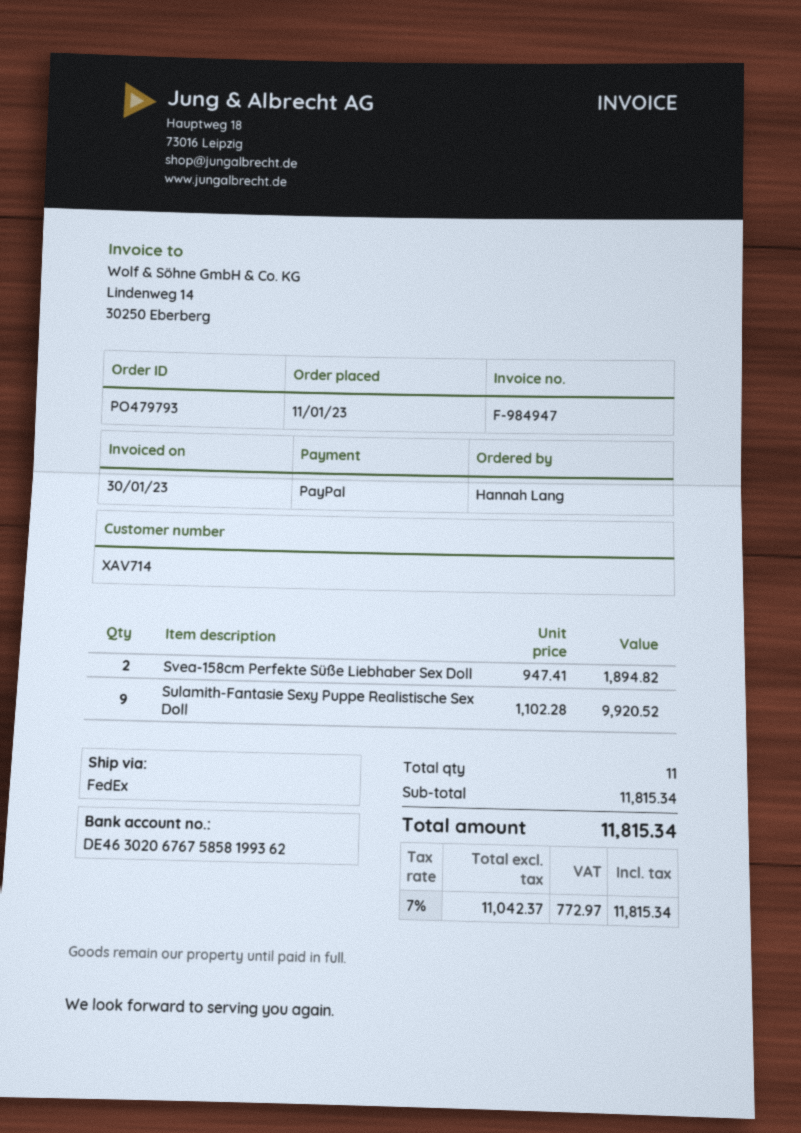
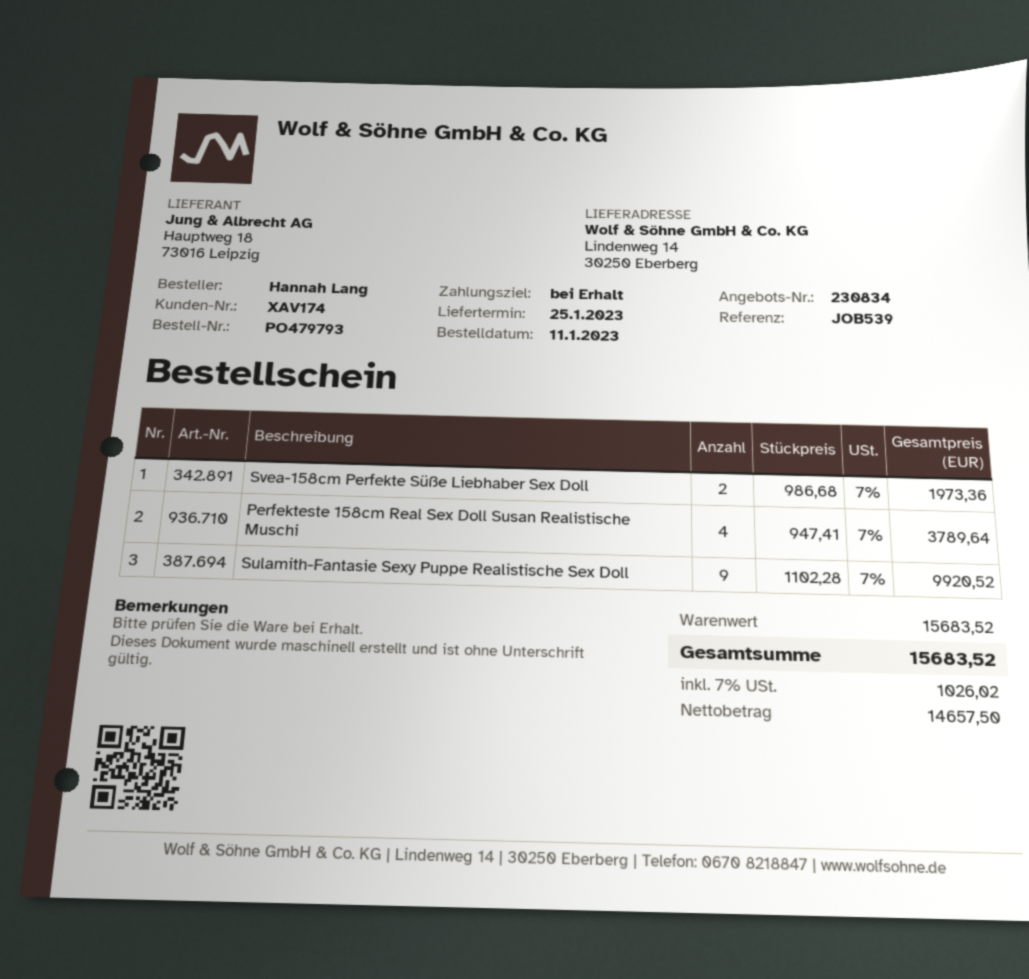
customer number: XAV714 -> XAV174
Svea-158cm Perfekte Süße Liebhaber Sex Doll: 2 x 947.41 = 1894.82 -> 2 x 986.68 = 1973.36
Perfekteste 158cm Real Sex Doll Susan Realistische Muschi: none -> 4 x 947.41 = 3789.64
subtotal: 11815.34 -> 15683.52
net: 11042.37 -> 14657.50
tax: 7% = 772.97 -> 7% = 1026.02
total: 11815.34 -> 15683.52

